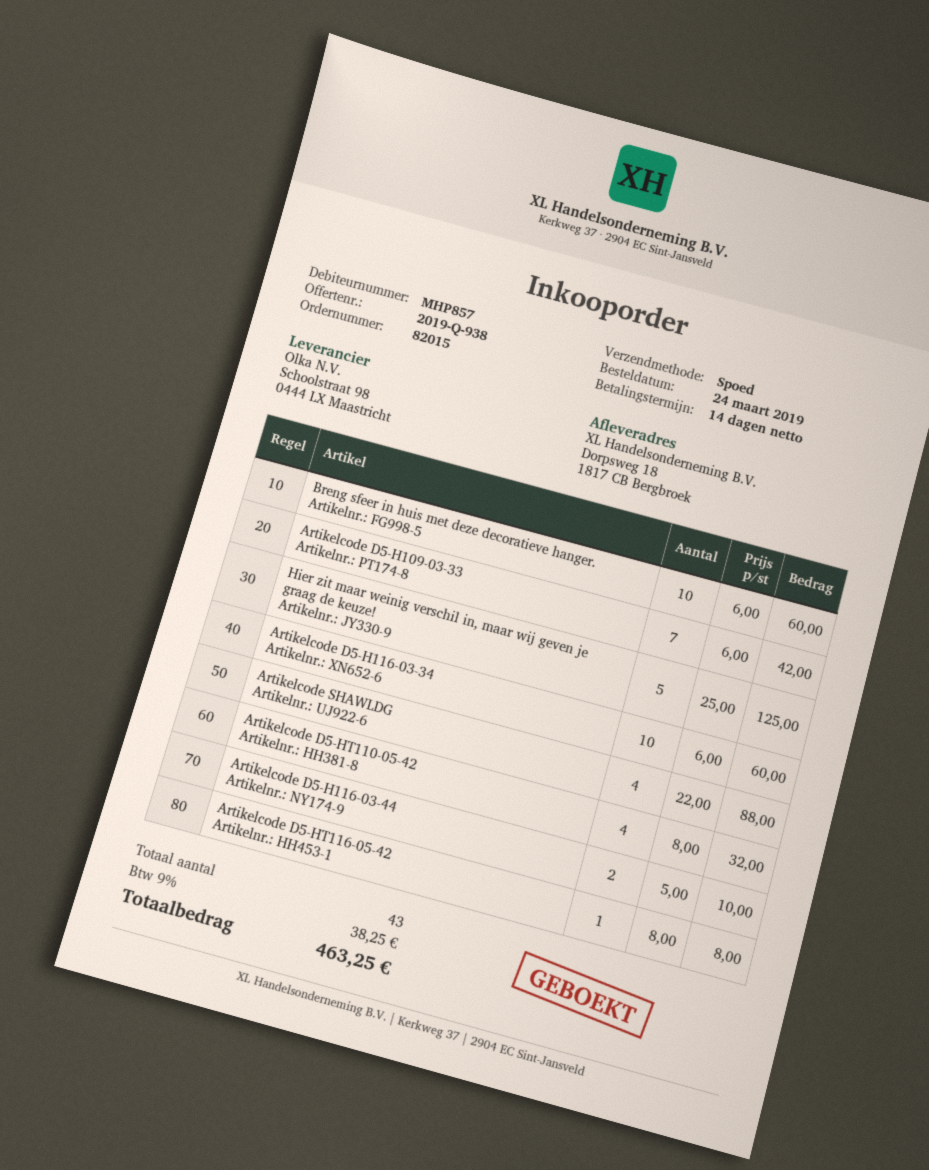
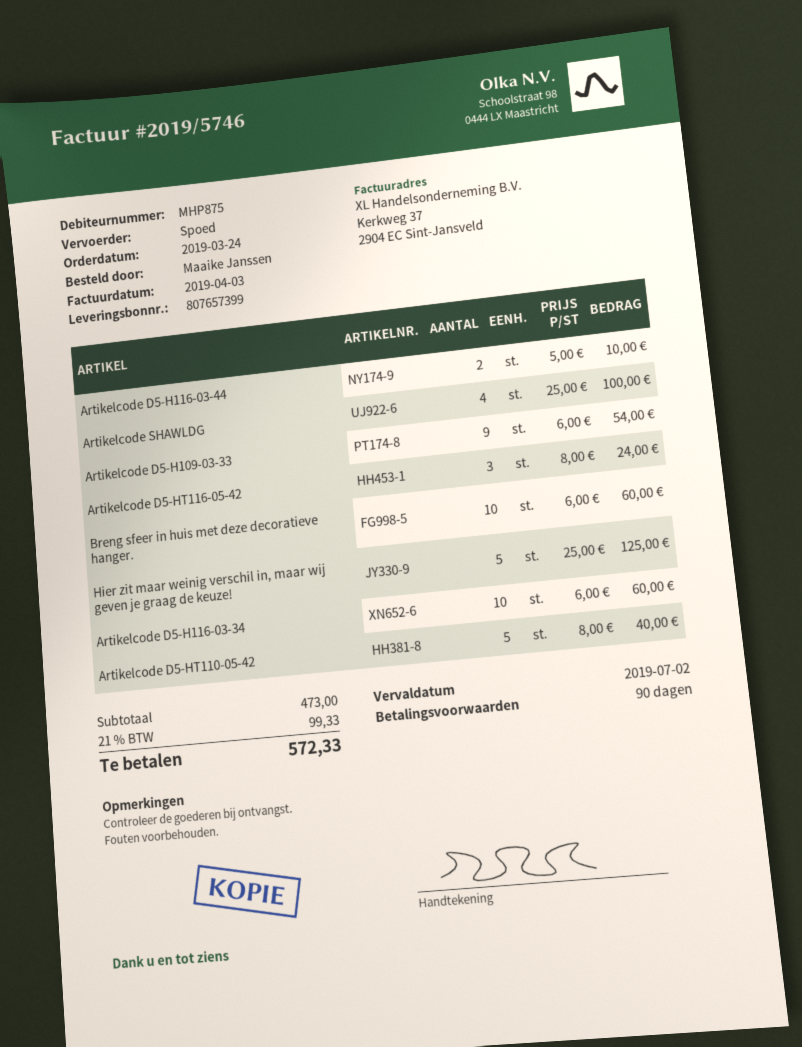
payment terms: 14 days -> 90 days
customer number: MHP857 -> MHP875
Artikelcode D5-H109-03-33: 7 x 6.00 = 42.00 -> 9 x 6.00 = 54.00
Artikelcode SHAWLDG: 4 x 22.00 = 88.00 -> 4 x 25.00 = 100.00
Artikelcode D5-HT110-05-42: 4 x 8.00 = 32.00 -> 5 x 8.00 = 40.00
Artikelcode D5-HT116-05-42: 1 x 8.00 = 8.00 -> 3 x 8.00 = 24.00
tax: 9% = 38.25 -> 21% = 99.33
total: 463.25 -> 572.33

